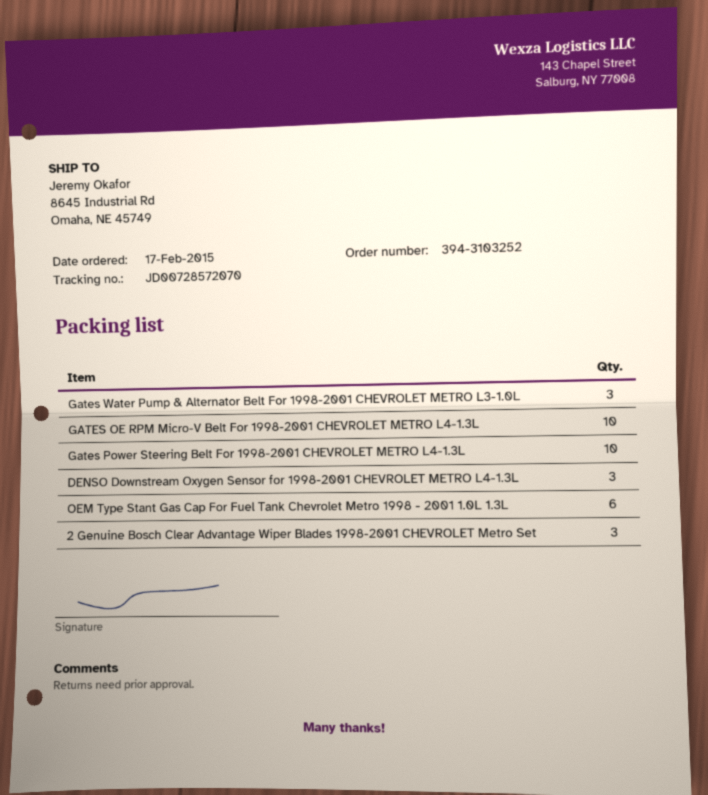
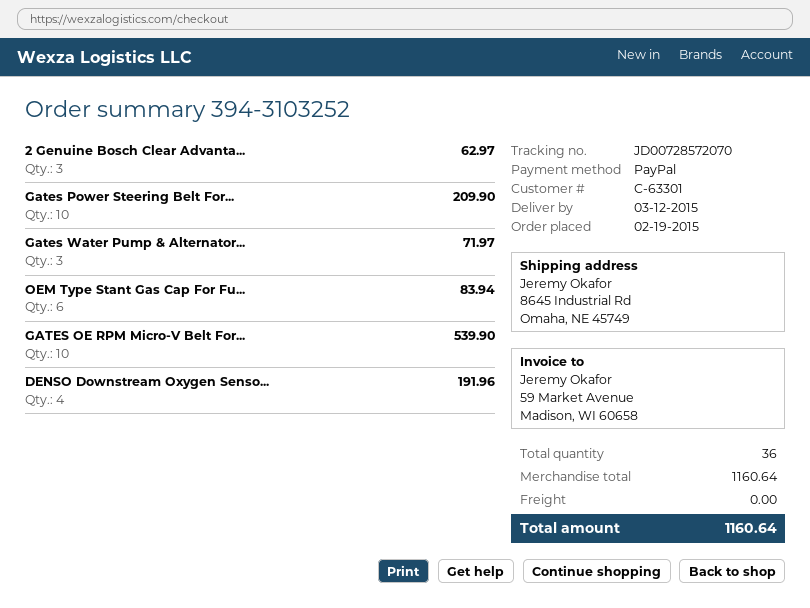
order date: 2015-02-17 -> 2015-02-19
DENSO Downstream Oxygen Sensor for 1998-2001 CHEVROLET METRO L4-1.3L: 3 -> 4

